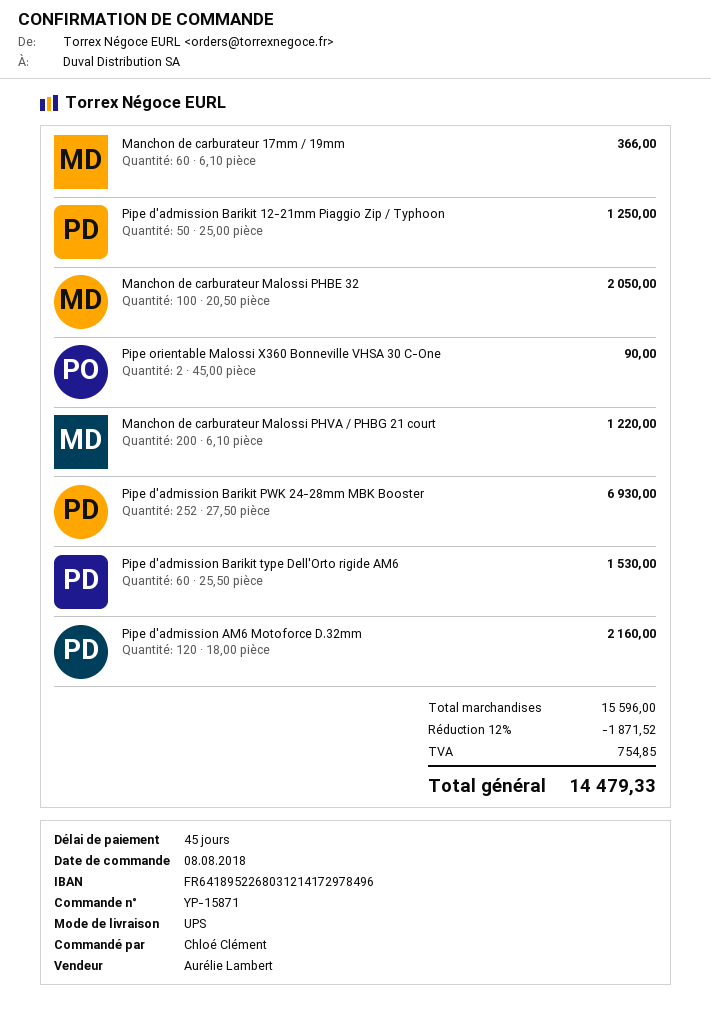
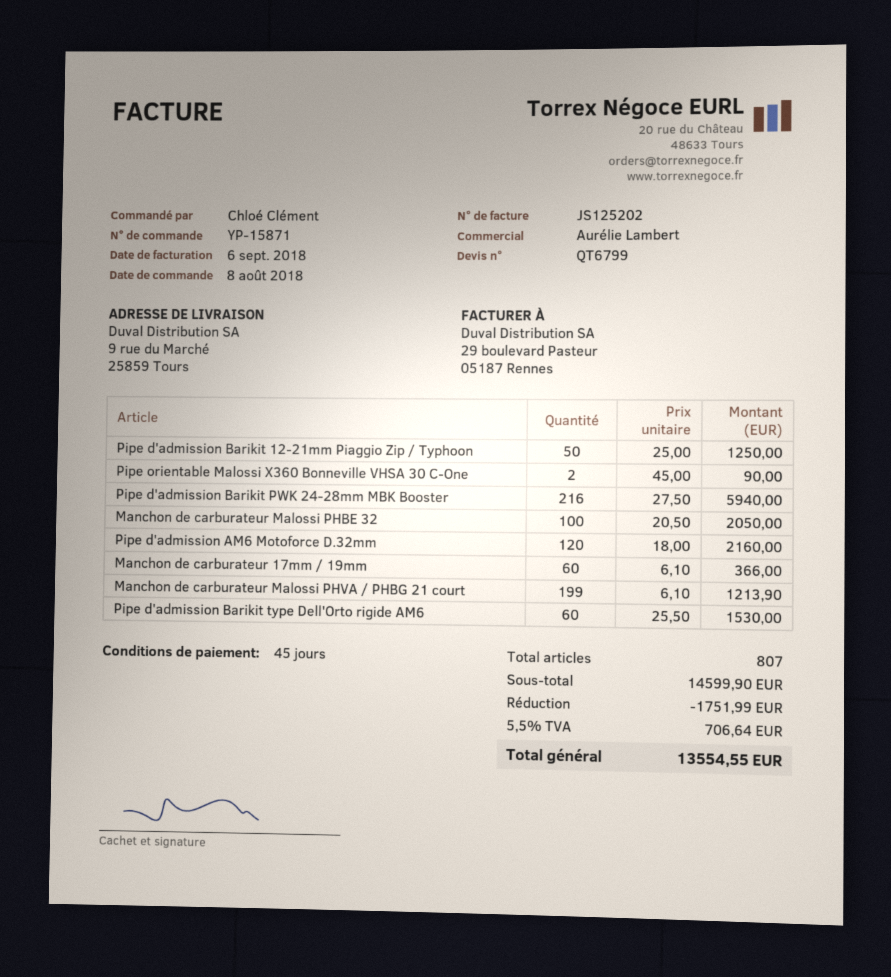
Manchon de carburateur Malossi PHVA / PHBG 21 court: 200 x 6.10 = 1220.00 -> 199 x 6.10 = 1213.90
Pipe d'admission Barikit PWK 24-28mm MBK Booster: 252 x 27.50 = 6930.00 -> 216 x 27.50 = 5940.00
subtotal: 15596.00 -> 14599.90
discount: 1871.52 -> 1751.99
tax: 754.85 -> 706.64
total: 14479.33 -> 13554.55

